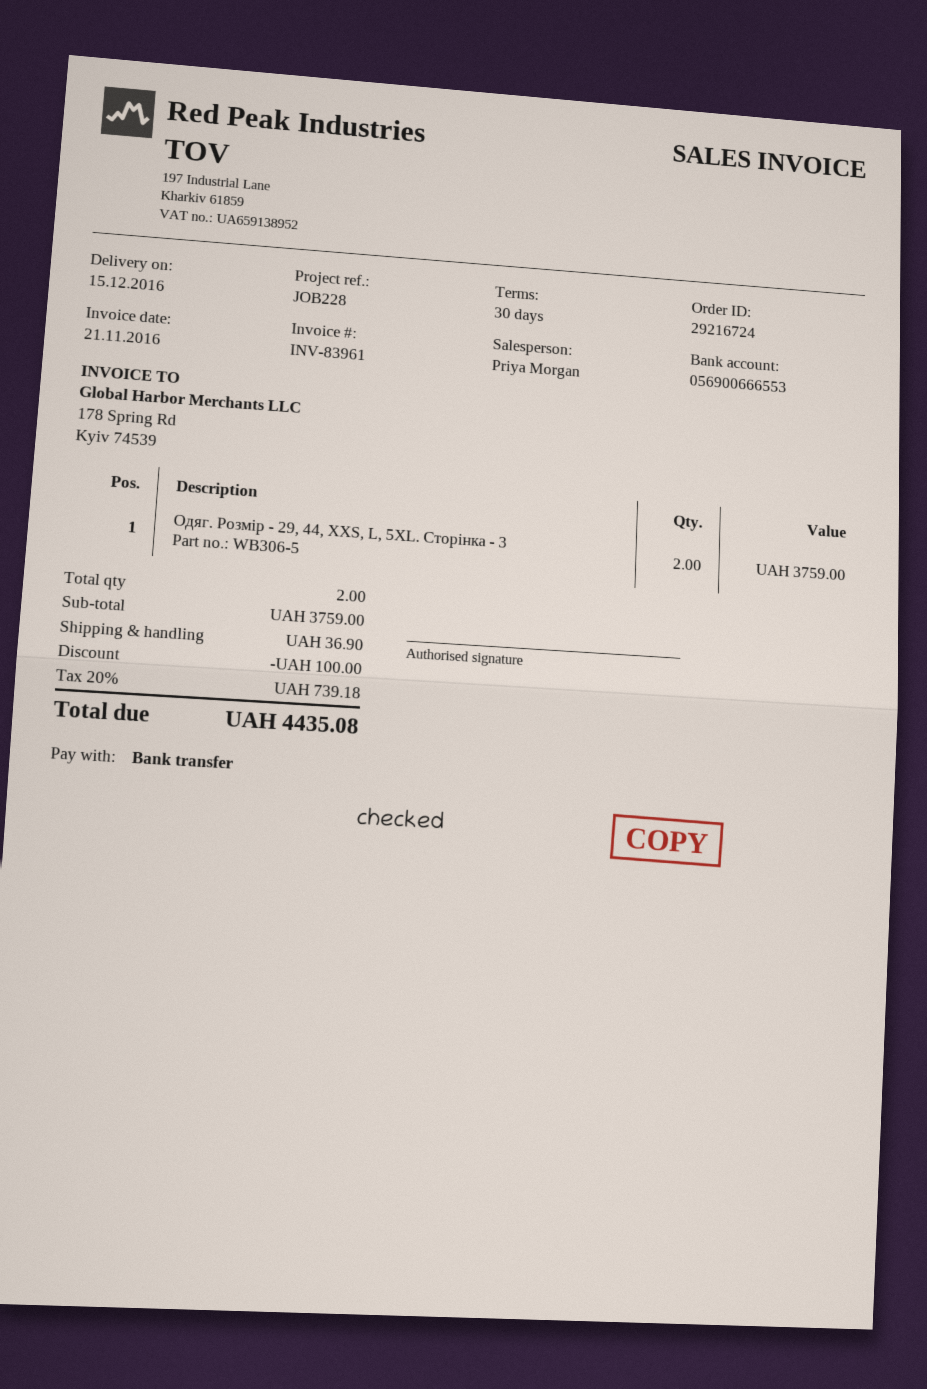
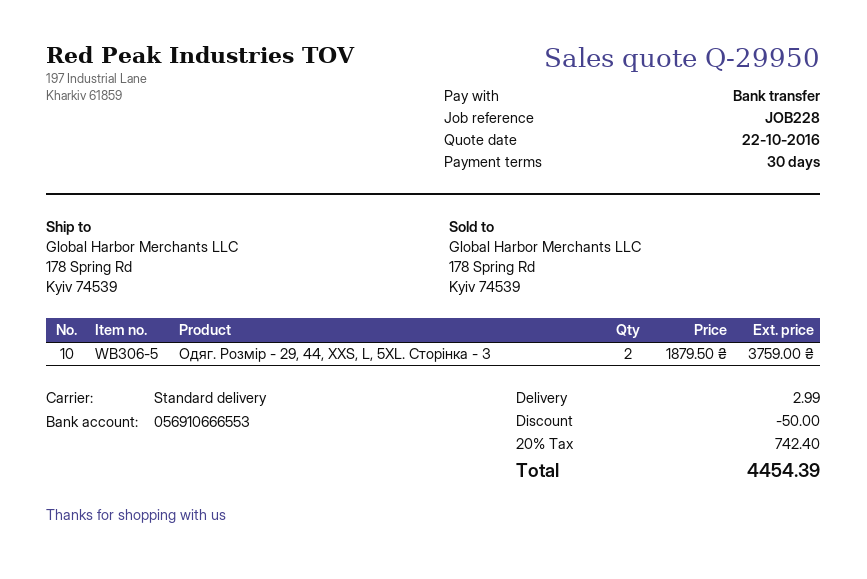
bank account: 056900666553 -> 056910666553
discount: 100.00 -> 50.00
shipping: 36.90 -> 2.99
tax: 20% = 739.18 -> 20% = 742.40
total: 4435.08 -> 4454.39

